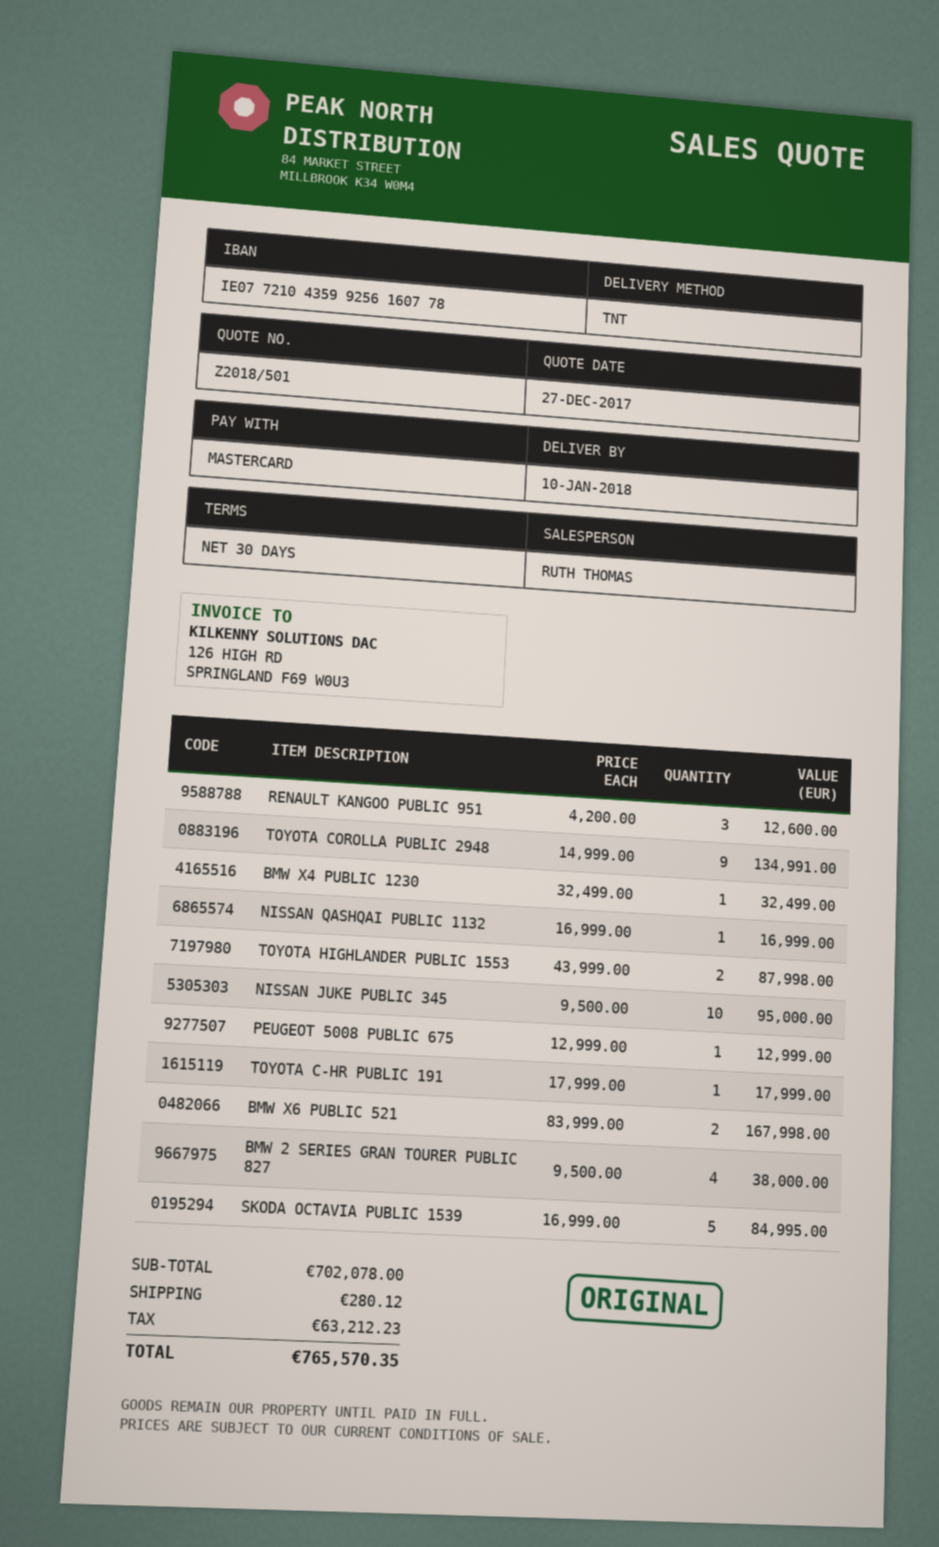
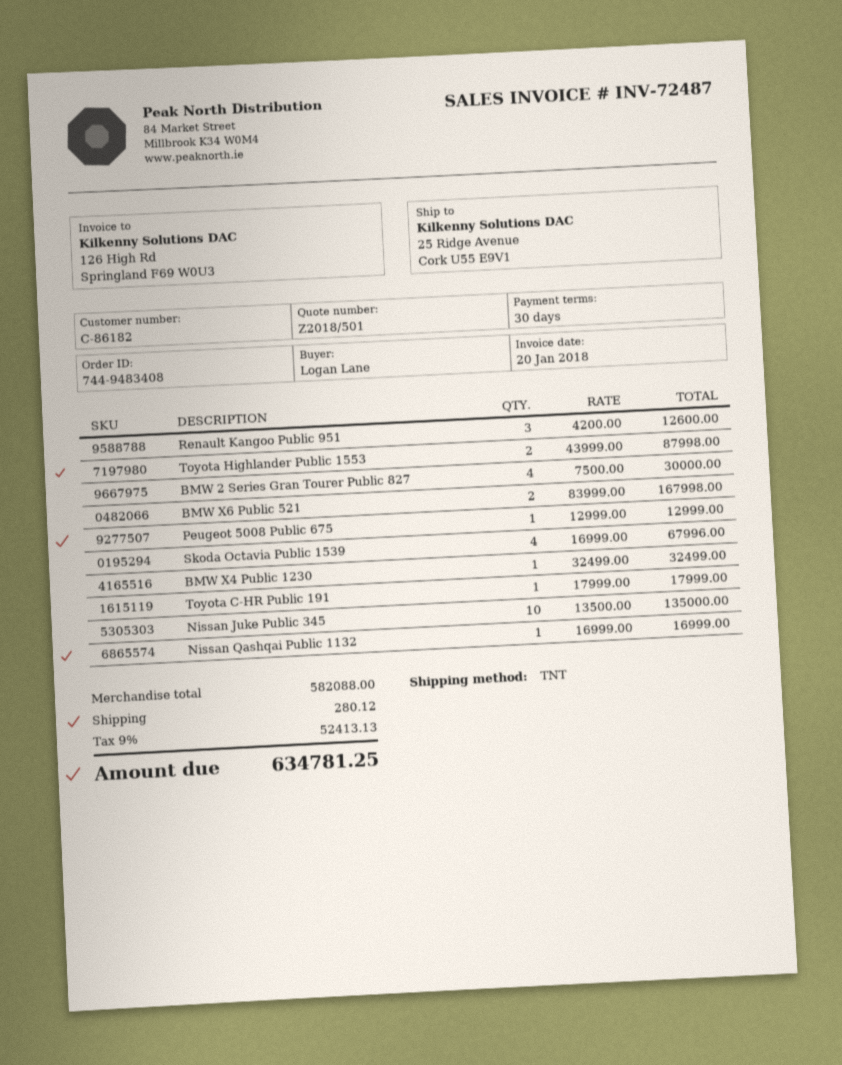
TOYOTA COROLLA PUBLIC 2948: 9 x 14999.00 = 134991.00 -> none
NISSAN JUKE PUBLIC 345: 10 x 9500.00 = 95000.00 -> 10 x 13500.00 = 135000.00
BMW 2 SERIES GRAN TOURER PUBLIC 827: 4 x 9500.00 = 38000.00 -> 4 x 7500.00 = 30000.00
SKODA OCTAVIA PUBLIC 1539: 5 x 16999.00 = 84995.00 -> 4 x 16999.00 = 67996.00
subtotal: 702078.00 -> 582088.00
tax: 63212.23 -> 52413.13
total: 765570.35 -> 634781.25

